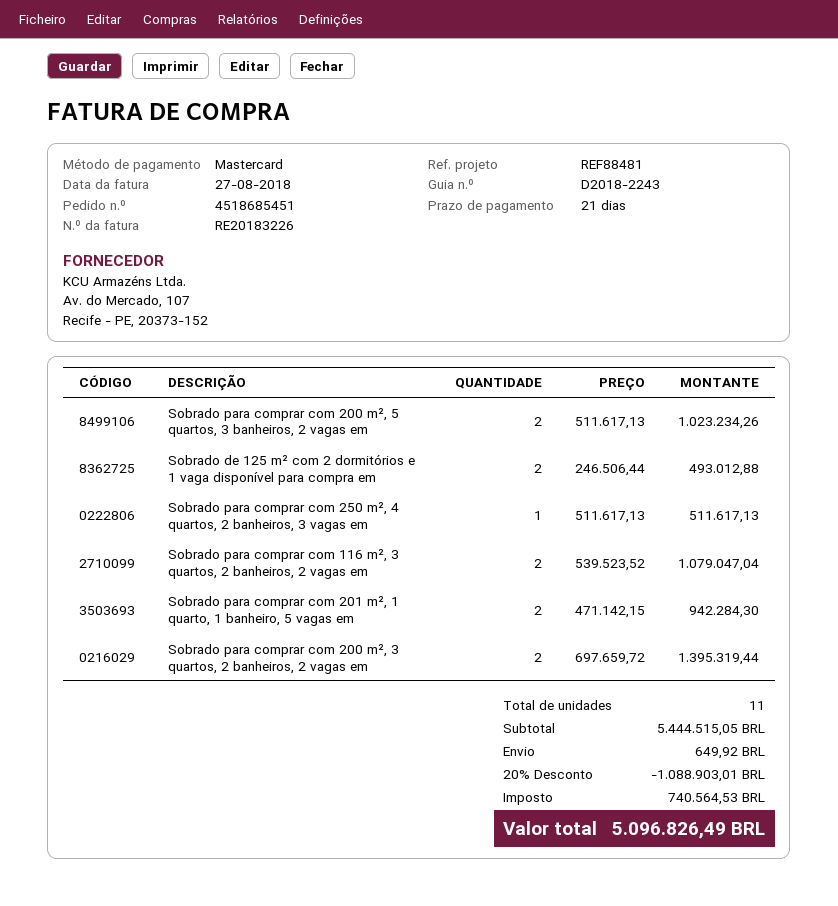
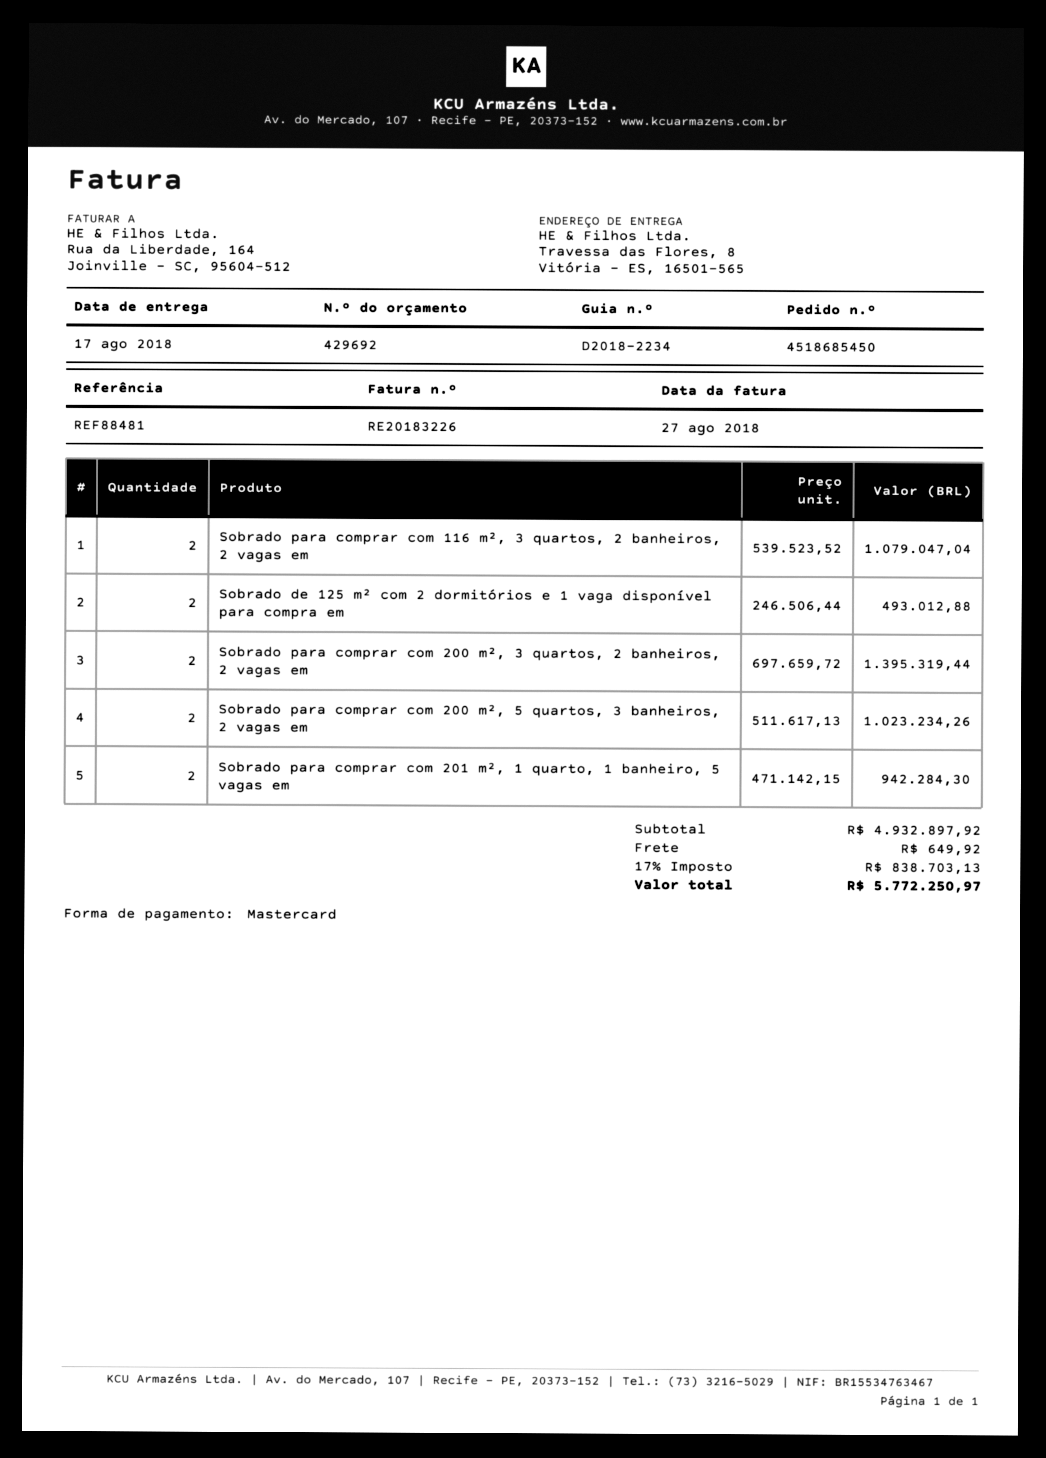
order number: 4518685451 -> 4518685450
delivery note number: D2018-2243 -> D2018-2234
Sobrado para comprar com 250 m², 4 quartos, 2 banheiros, 3 vagas em: 1 x 511617.13 = 511617.13 -> none
subtotal: 5444515.05 -> 4932897.92
discount: 20% = 1088903.01 -> none
tax: 740564.53 -> 838703.13
total: 5096826.49 -> 5772250.97

